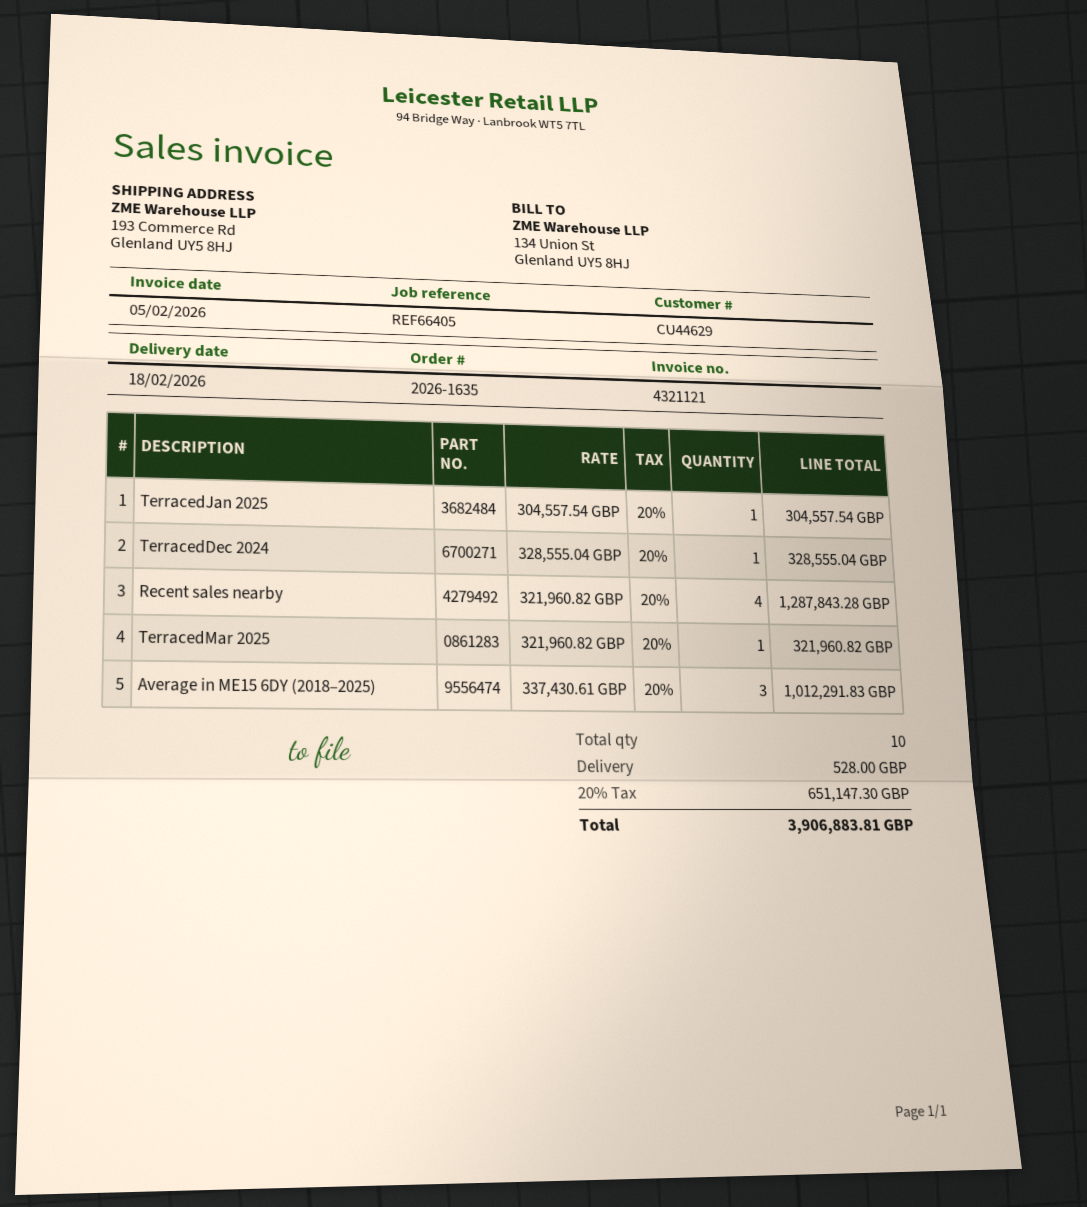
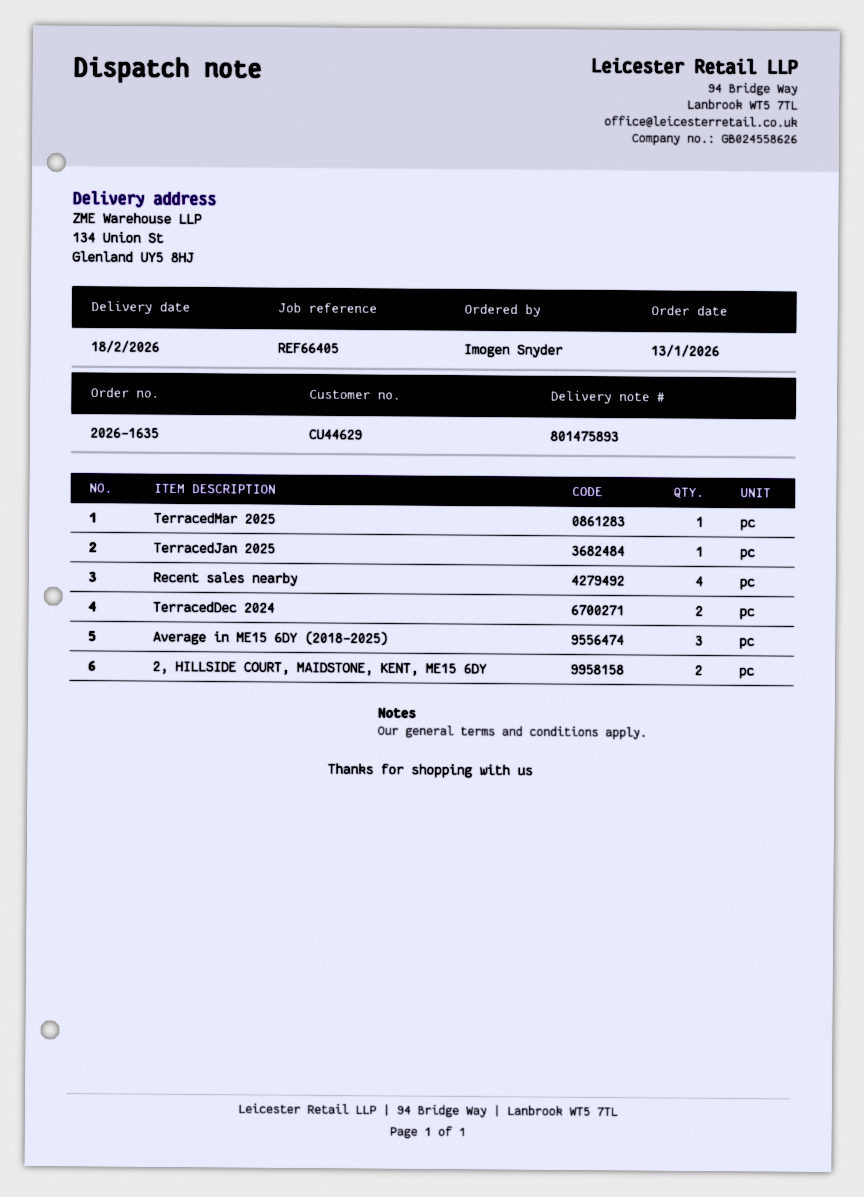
ship to: 193 Commerce Rd, Glenland UY5 8HJ -> 134 Union St, Glenland UY5 8HJ
TerracedDec 2024: 1 -> 2
2, HILLSIDE COURT, MAIDSTONE, KENT, ME15 6DY: none -> 2

